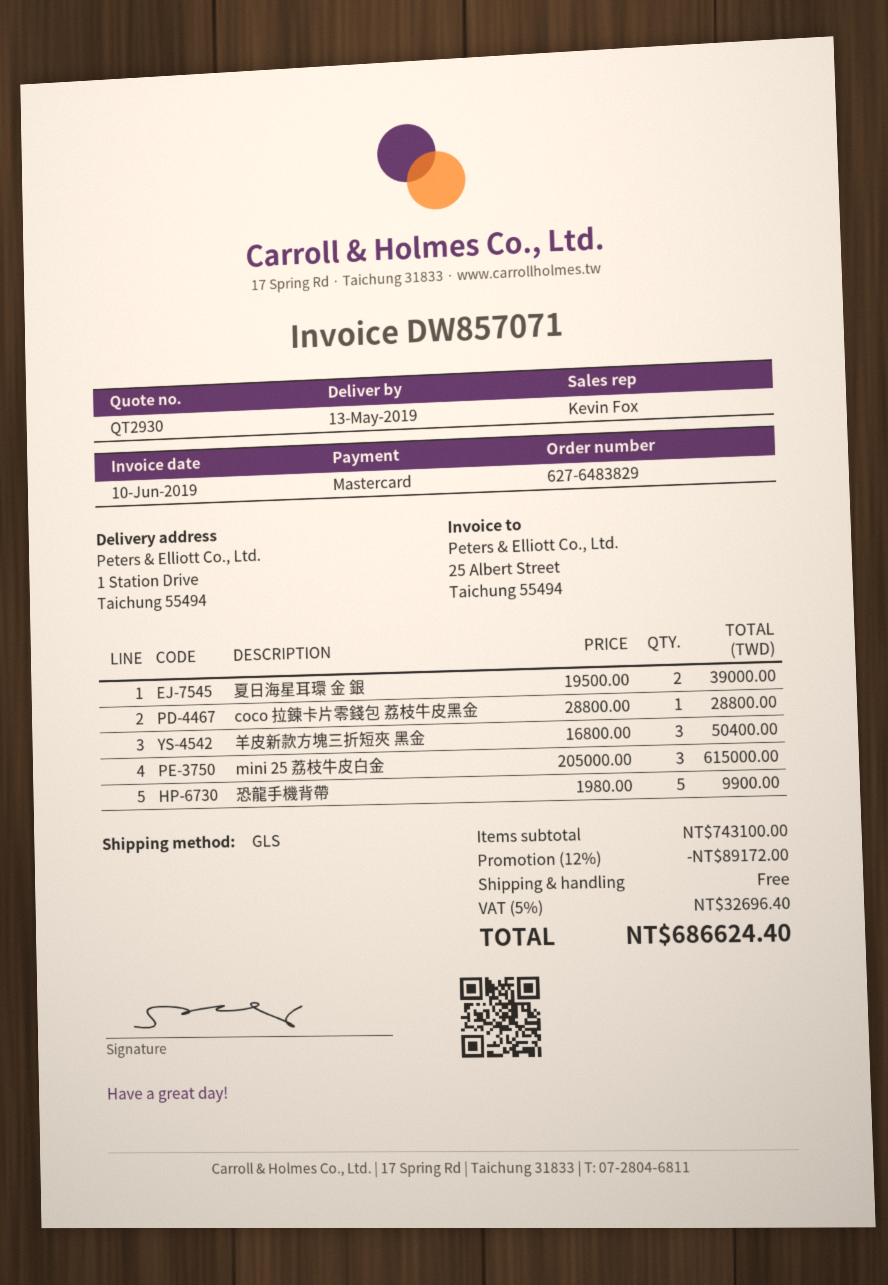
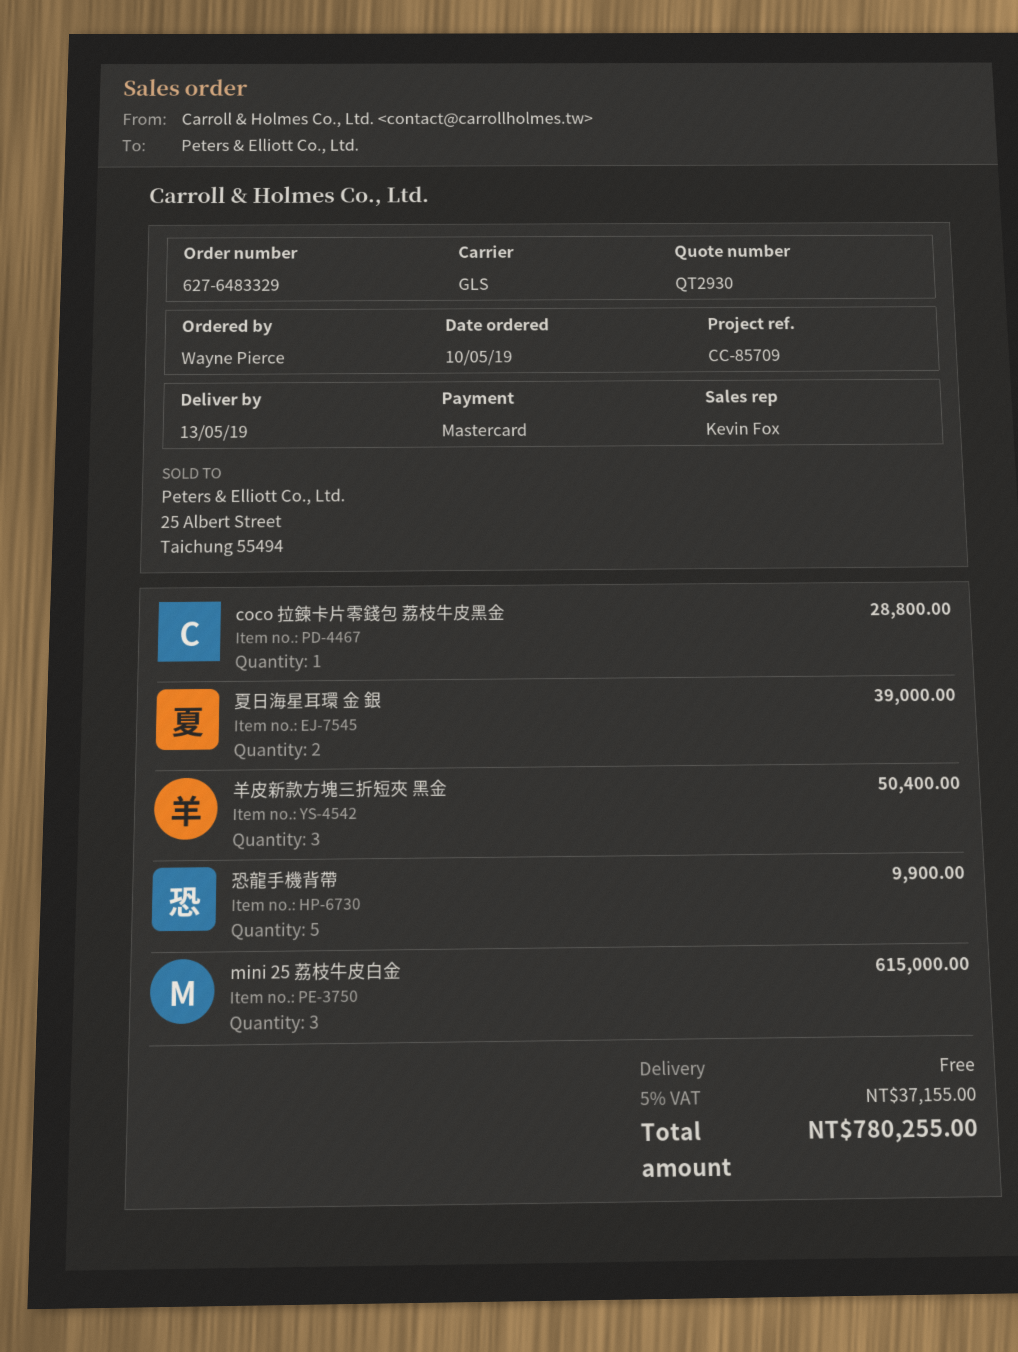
order number: 627-6483829 -> 627-6483329
discount: 12% = 89172.00 -> none
tax: 5% = 32696.40 -> 5% = 37155.00
total: 686624.40 -> 780255.00

